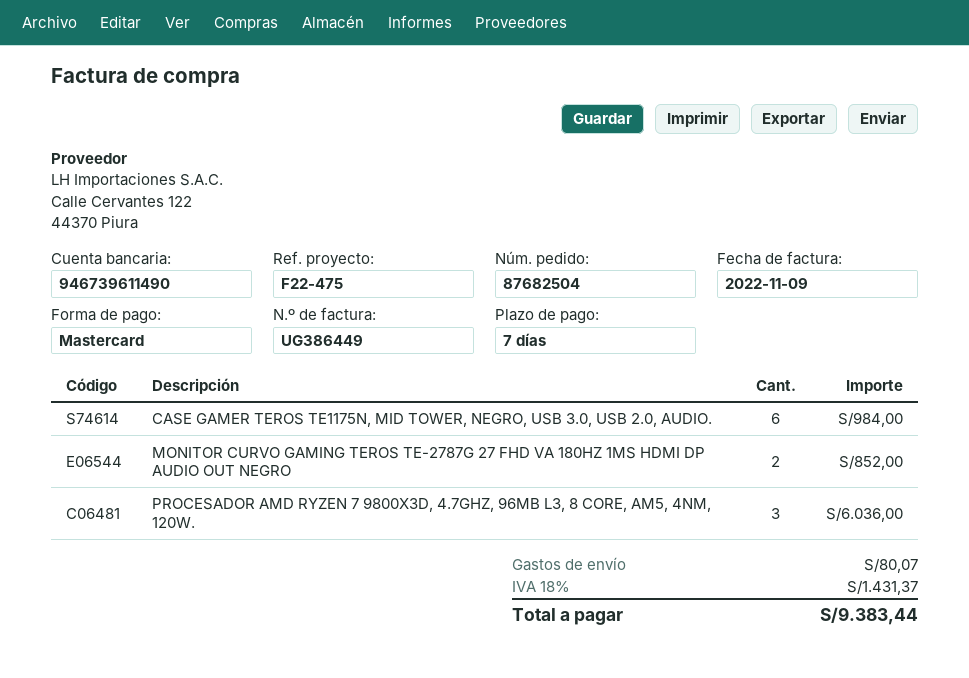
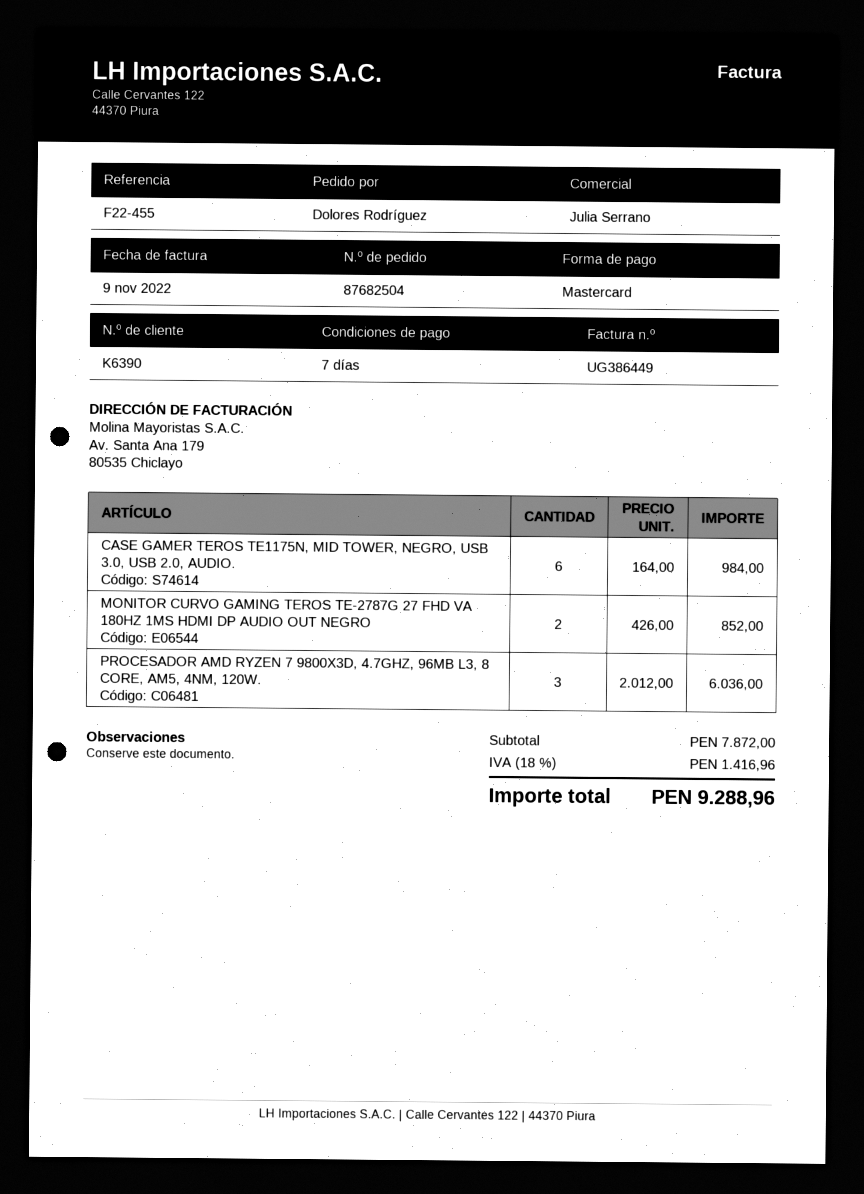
reference: F22-475 -> F22-455
shipping: 80.07 -> none
tax: 18% = 1431.37 -> 18% = 1416.96
total: 9383.44 -> 9288.96

